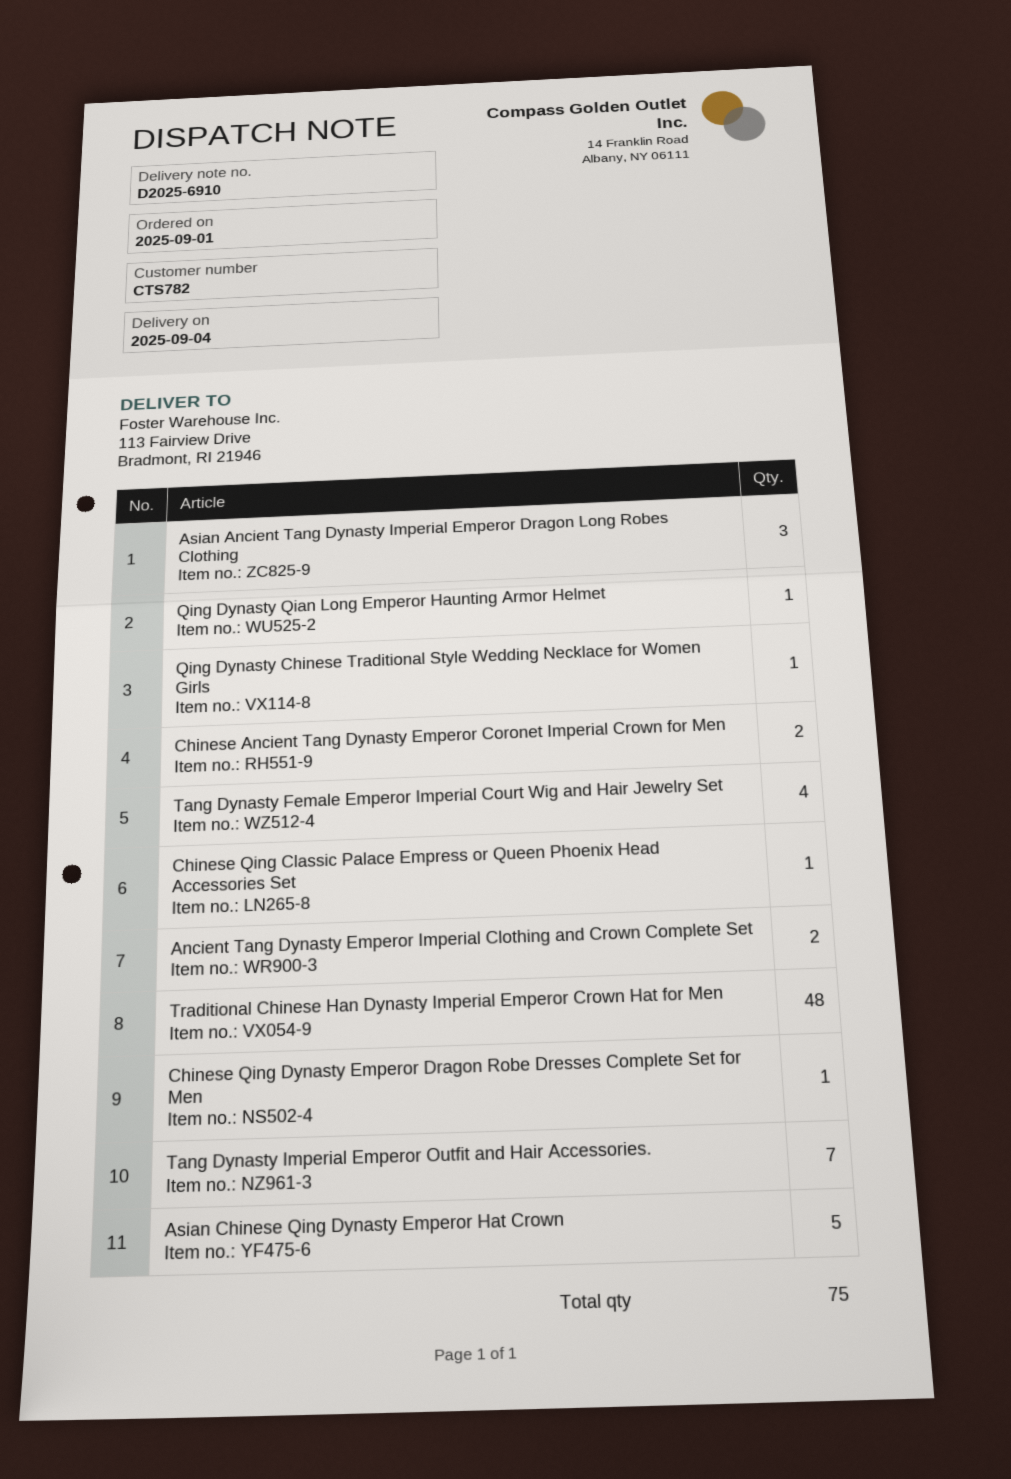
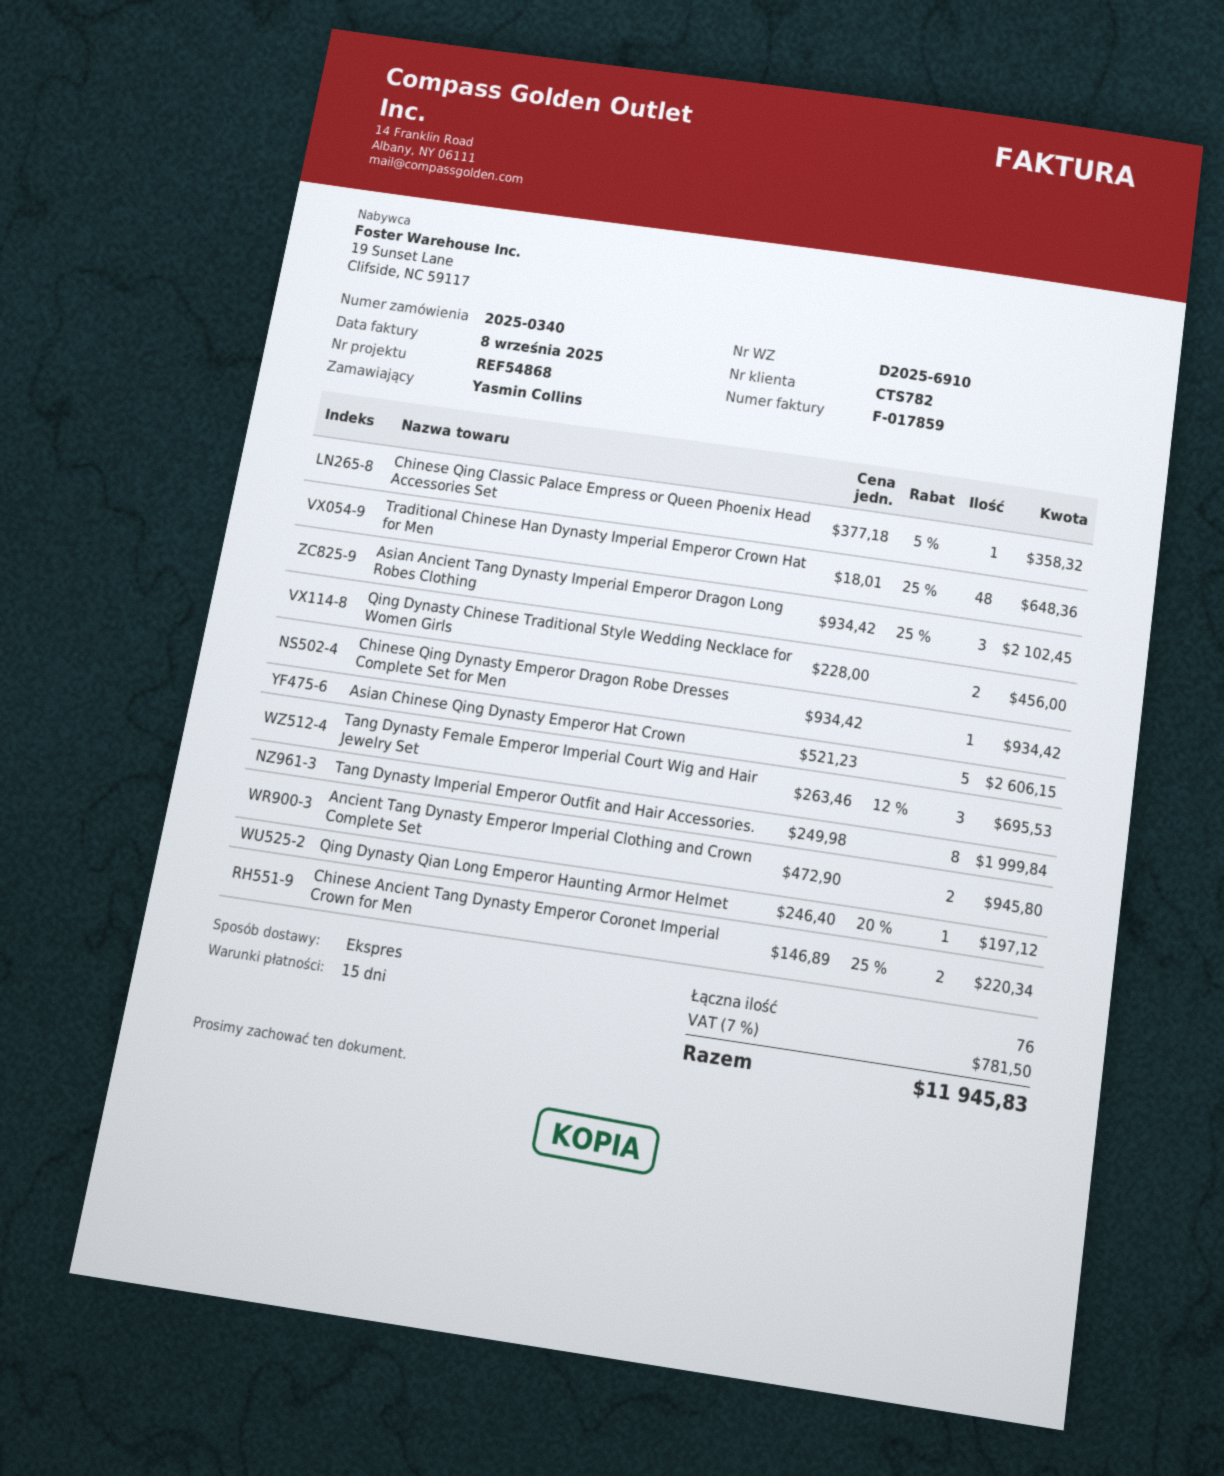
Qing Dynasty Chinese Traditional Style Wedding Necklace for Women Girls: 1 -> 2
Tang Dynasty Female Emperor Imperial Court Wig and Hair Jewelry Set: 4 -> 3
Tang Dynasty Imperial Emperor Outfit and Hair Accessories.: 7 -> 8
total quantity: 75 -> 76

